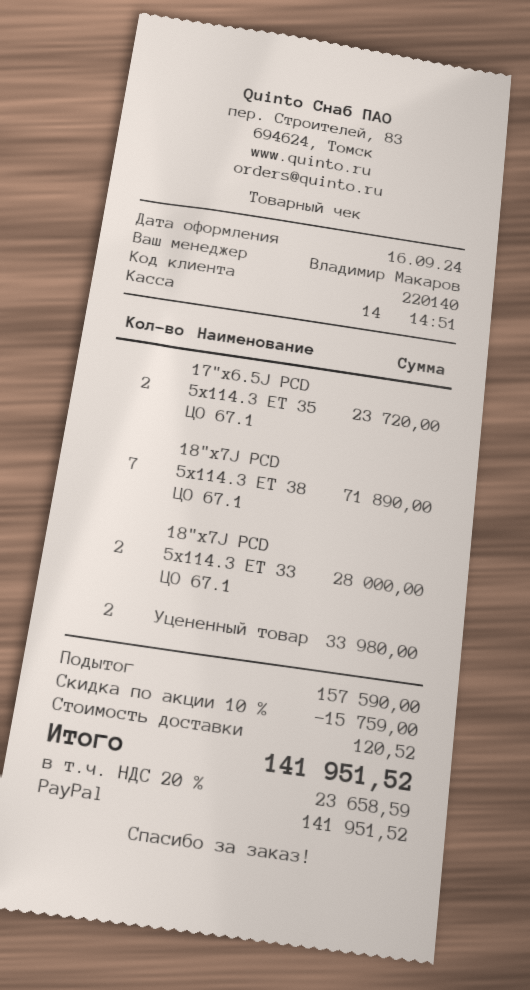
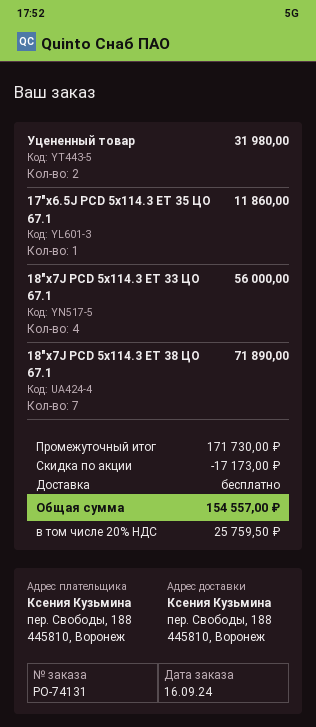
17"x6.5J PCD 5x114.3 ЕТ 35 ЦО 67.1: 2 for 23720.00 -> 1 for 11860.00
18"x7J PCD 5x114.3 ЕТ 33 ЦО 67.1: 2 for 28000.00 -> 4 for 56000.00
Уцененный товар: 2 for 33980.00 -> 2 for 31980.00
subtotal: 157590.00 -> 171730.00
discount: 15759.00 -> 17173.00
shipping: 120.52 -> 0.00
tax: 20% = 23658.59 -> 20% = 25759.50
total: 141951.52 -> 154557.00

